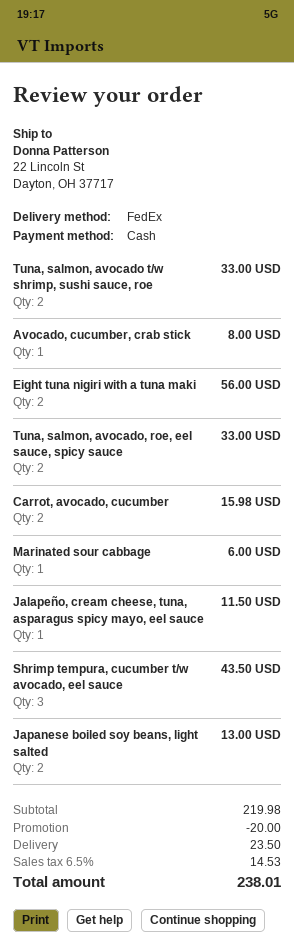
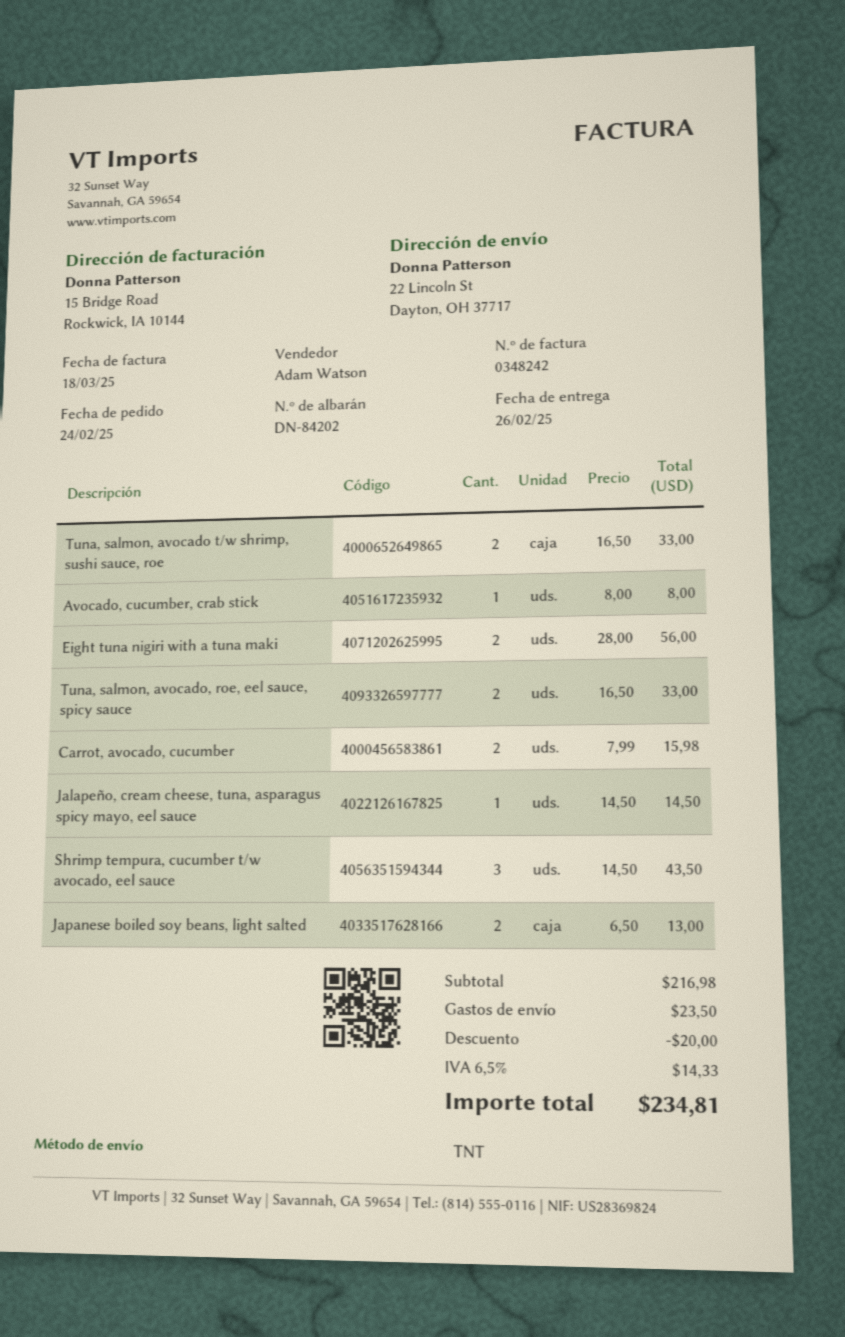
shipping method: FedEx -> TNT
Marinated sour cabbage: 1 for 6.00 -> none
Jalapeño, cream cheese, tuna, asparagus spicy mayo, eel sauce: 1 for 11.50 -> 1 for 14.50
subtotal: 219.98 -> 216.98
tax: 6.5% = 14.53 -> 6.5% = 14.33
total: 238.01 -> 234.81

